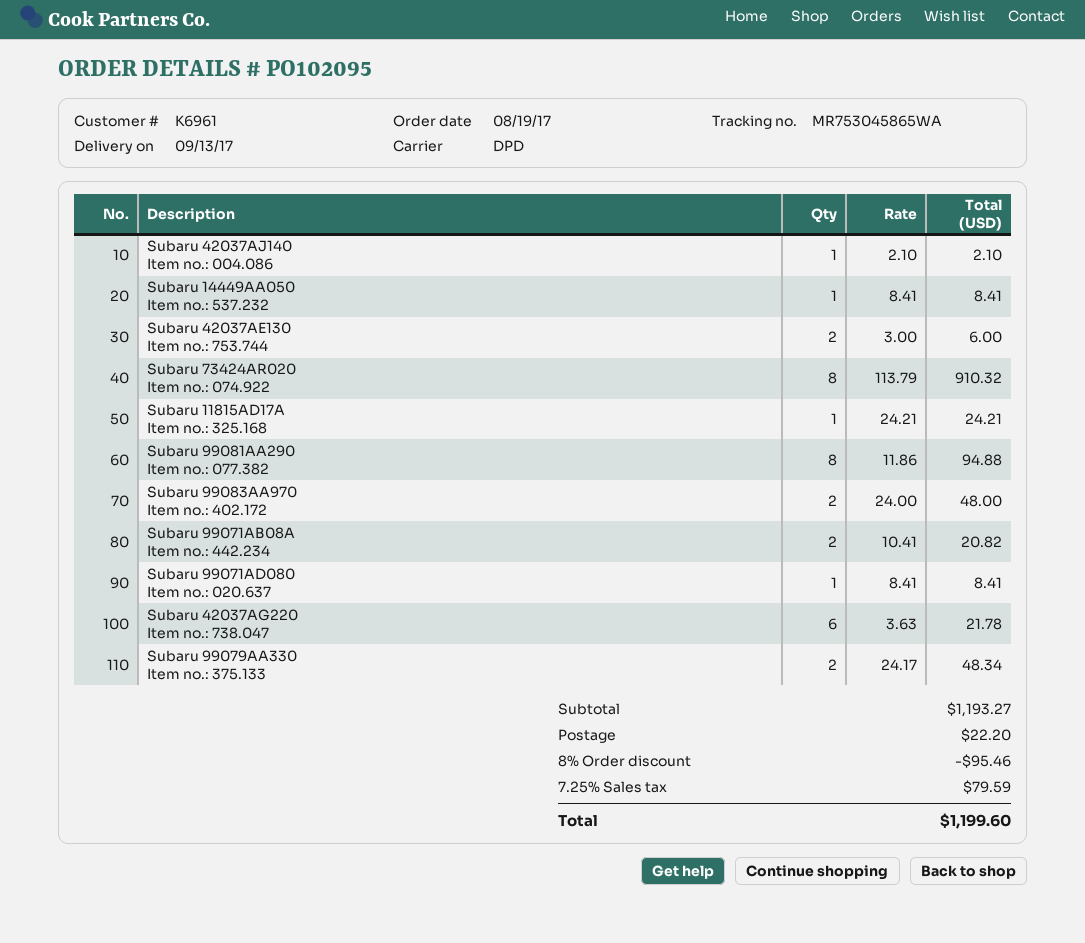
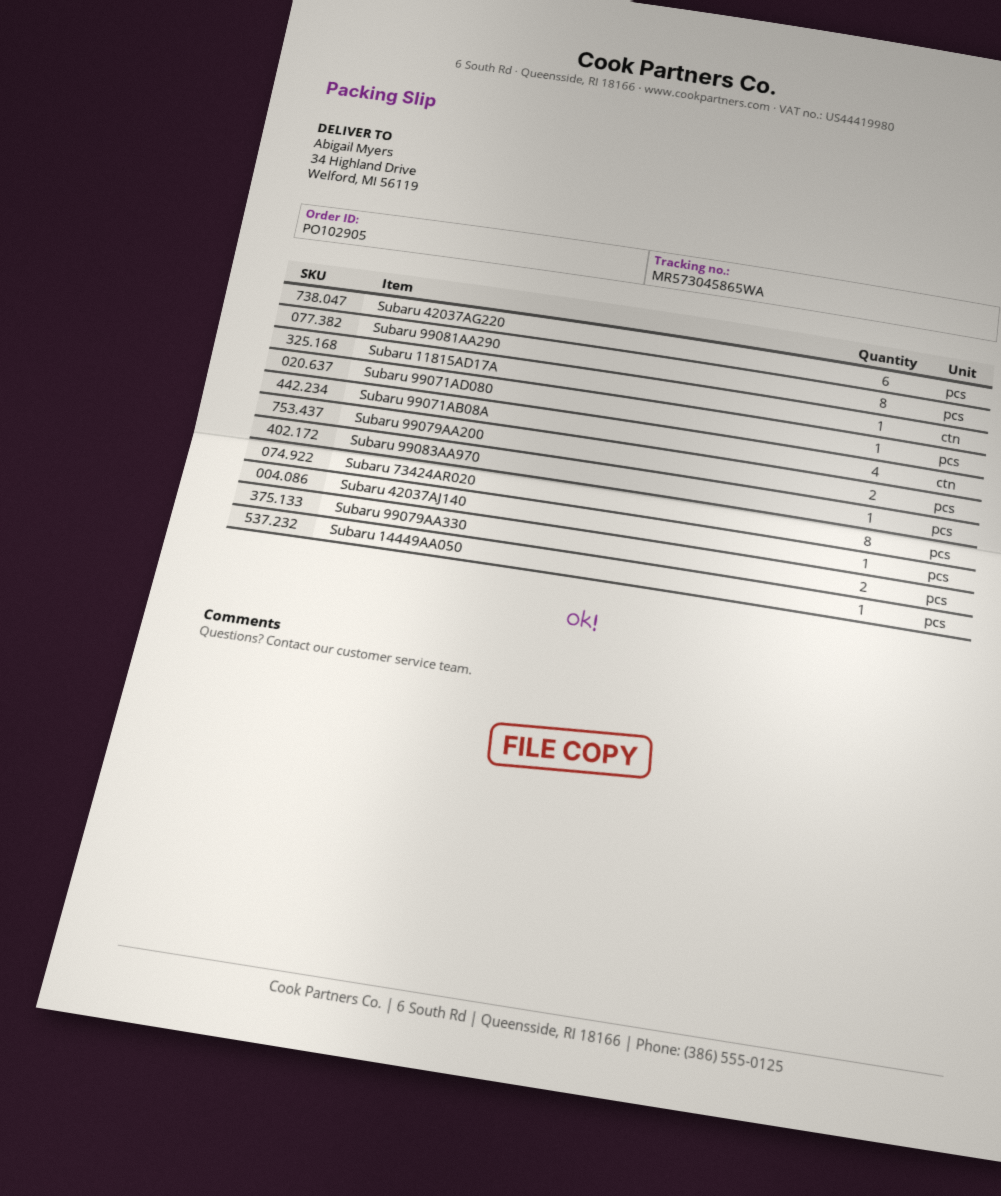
order number: PO102095 -> PO102905
tracking number: MR753045865WA -> MR573045865WA
Subaru 42037AE130: 2 -> none
Subaru 99083AA970: 2 -> 1
Subaru 99071AB08A: 2 -> 4
Subaru 99079AA200: none -> 2

